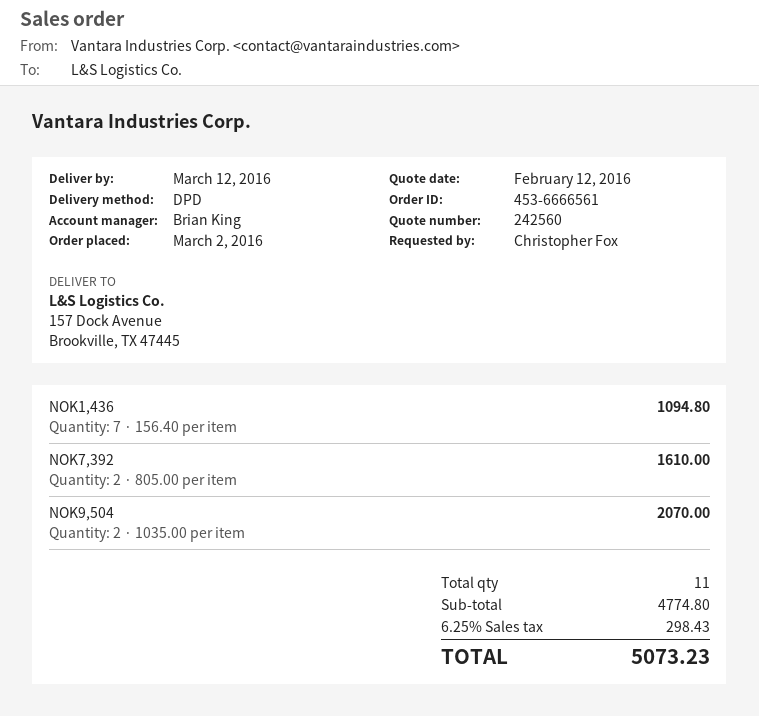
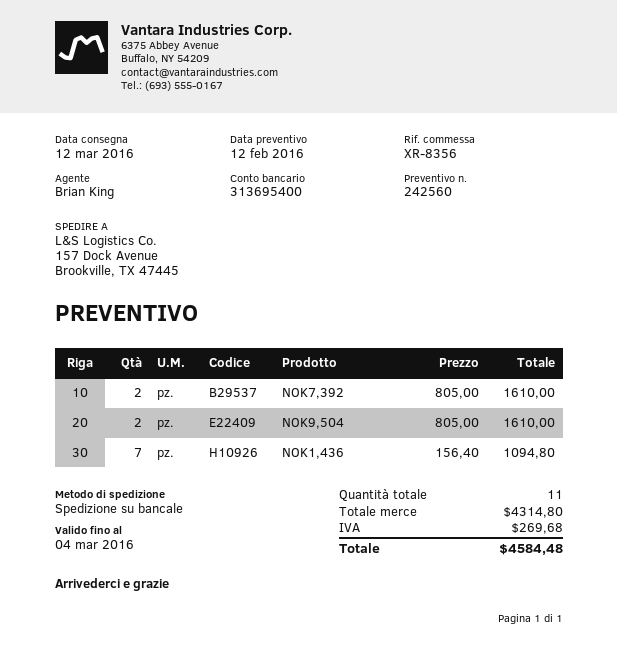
shipping method: DPD -> pallet freight
NOK9,504: 2 x 1035.00 = 2070.00 -> 2 x 805.00 = 1610.00
subtotal: 4774.80 -> 4314.80
tax: 298.43 -> 269.68
total: 5073.23 -> 4584.48

